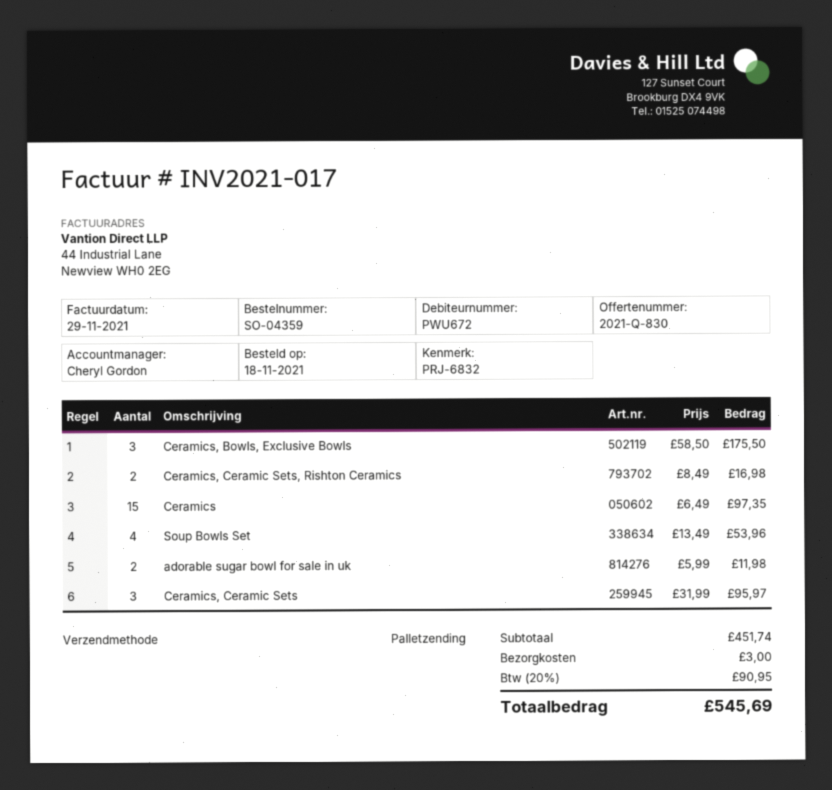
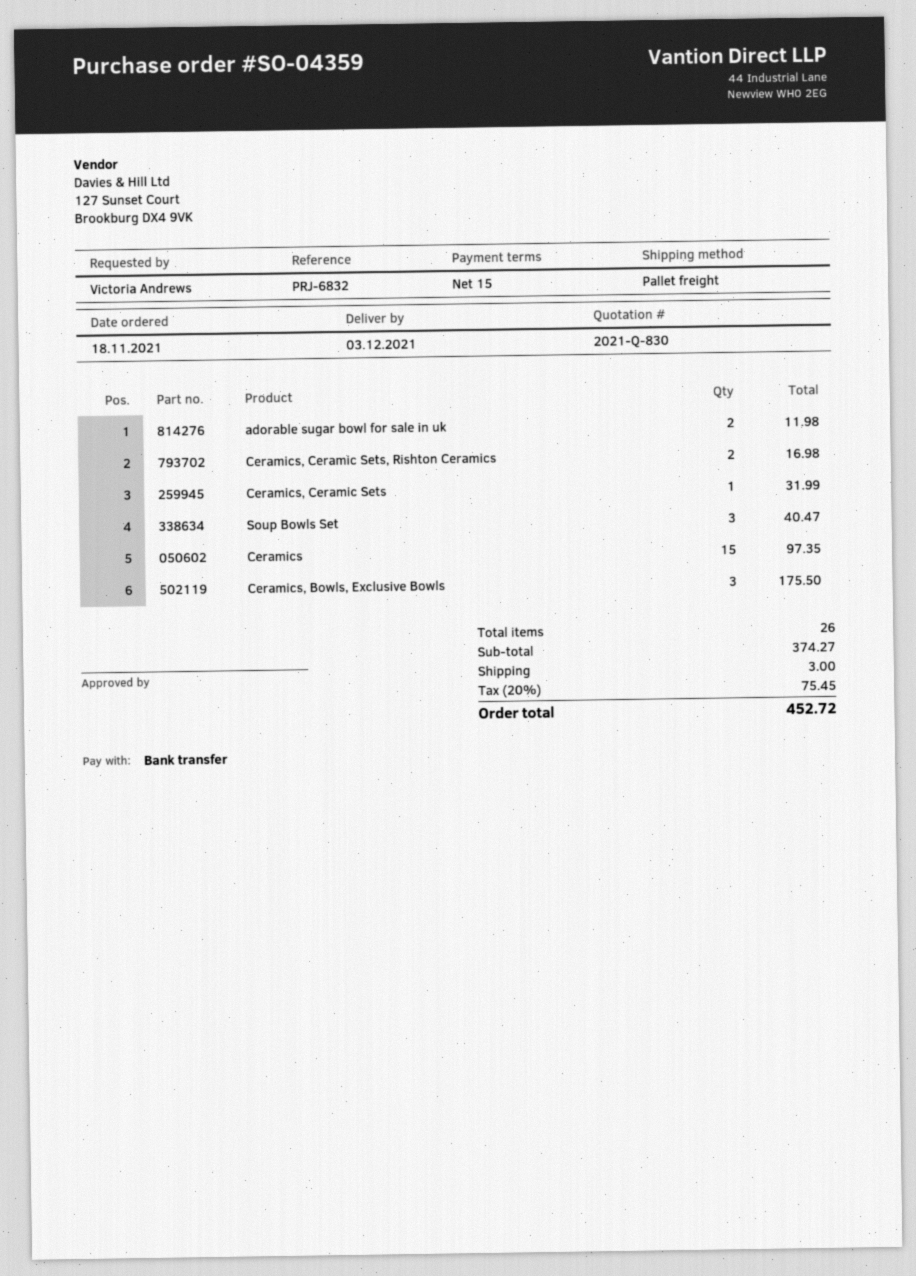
Soup Bowls Set: 4 for 53.96 -> 3 for 40.47
Ceramics, Ceramic Sets: 3 for 95.97 -> 1 for 31.99
subtotal: 451.74 -> 374.27
tax: 20% = 90.95 -> 20% = 75.45
total: 545.69 -> 452.72

